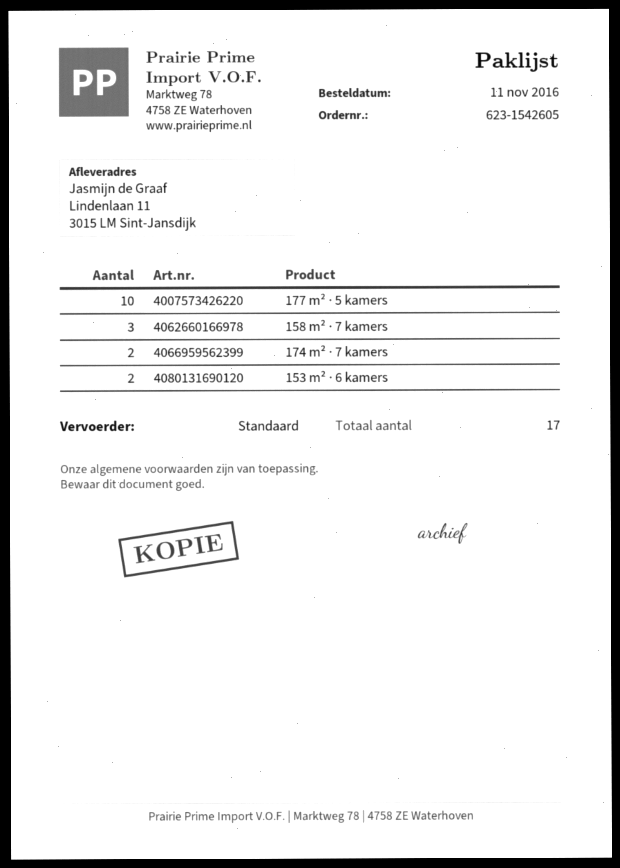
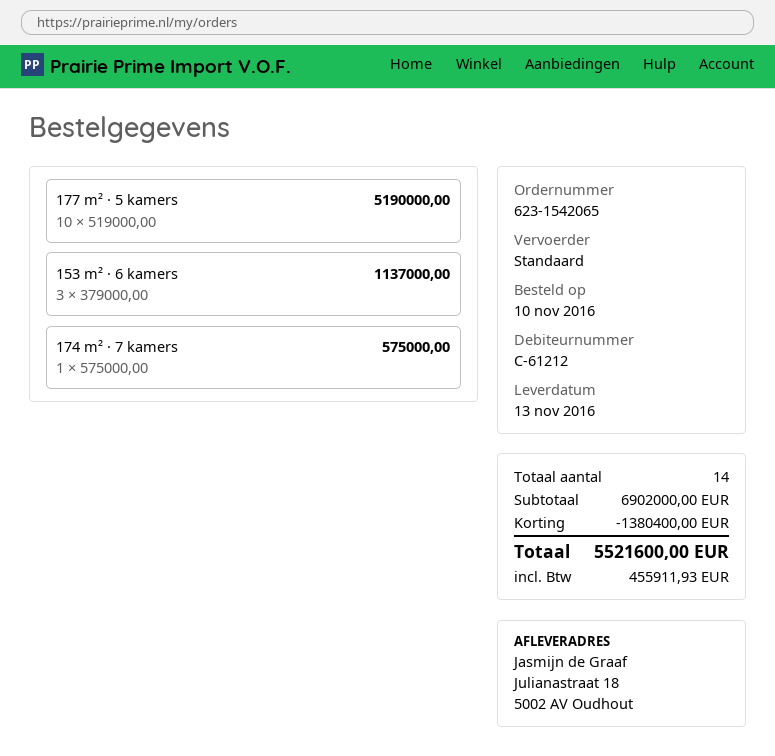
order number: 623-1542605 -> 623-1542065
order date: 2016-11-11 -> 2016-11-10
ship to: Lindenlaan 11, 3015 LM Sint-Jansdijk -> Julianastraat 18, 5002 AV Oudhout
158 m² · 7 kamers: 3 -> none
174 m² · 7 kamers: 2 -> 1
153 m² · 6 kamers: 2 -> 3
total quantity: 17 -> 14

